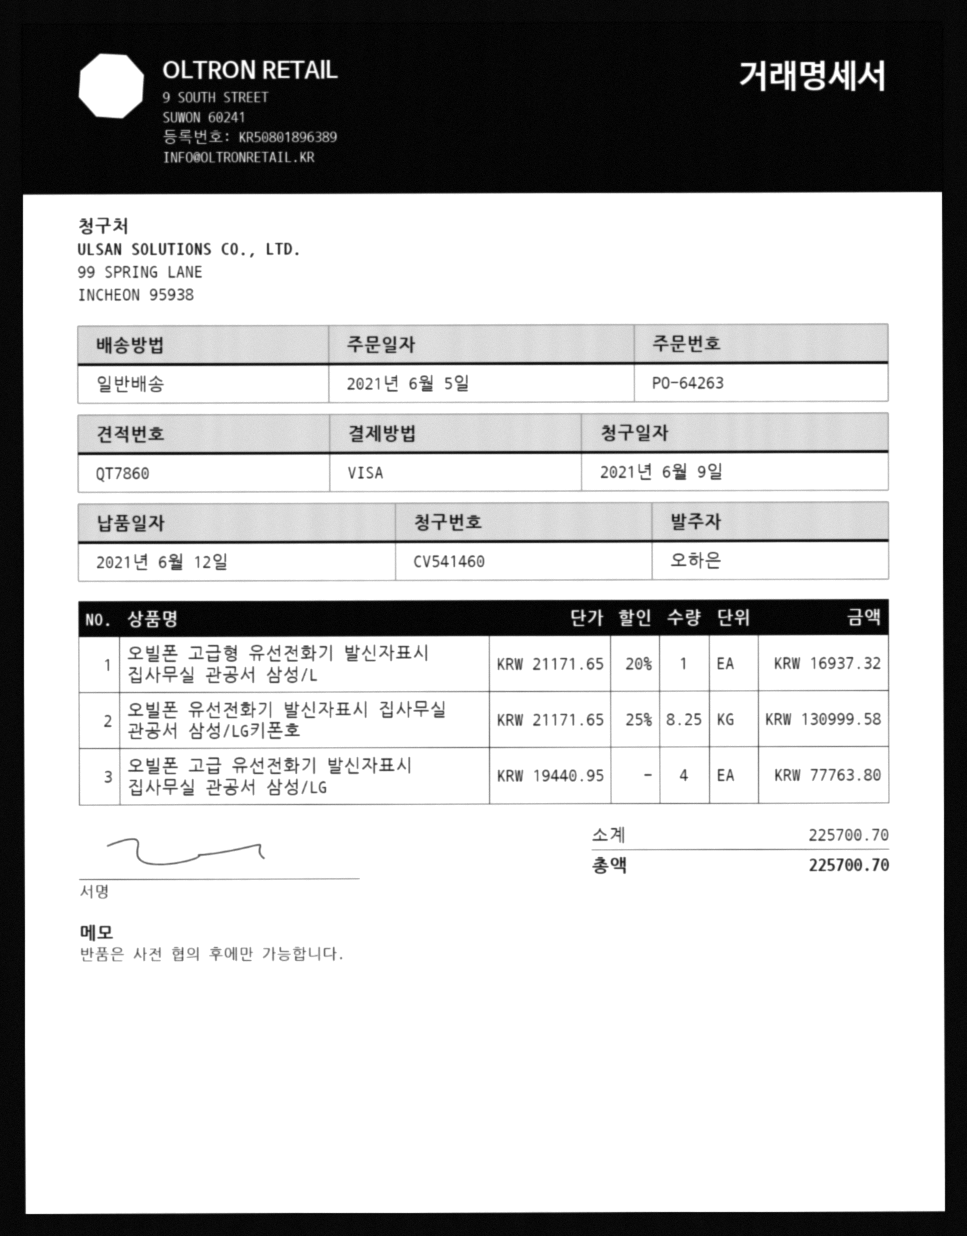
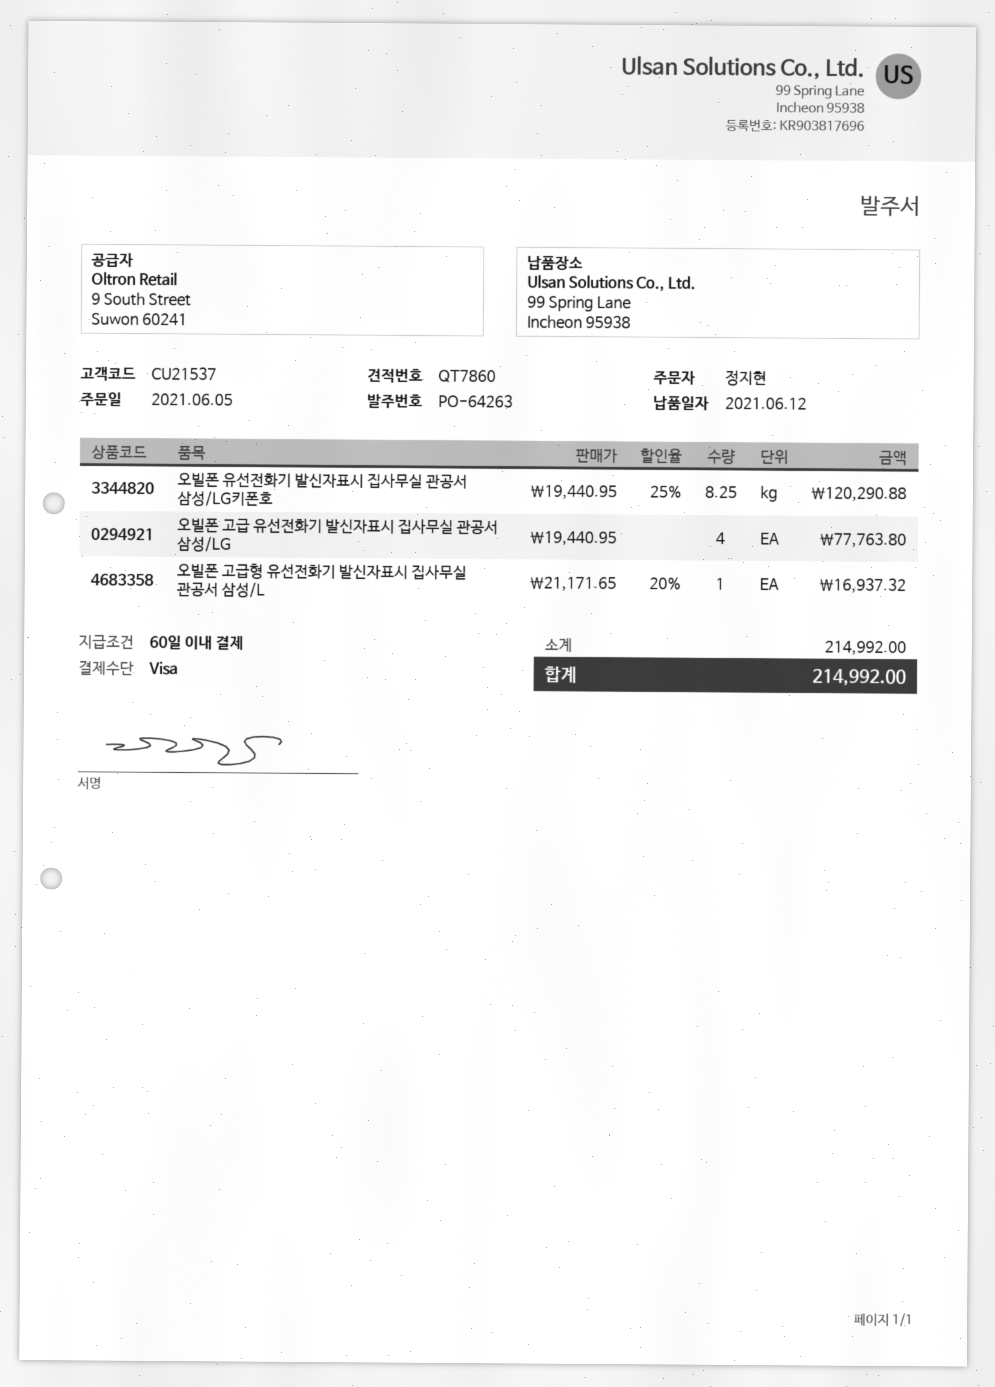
ordered by: 오하은 -> 정지현
오빌폰 유선전화기 발신자표시 집사무실 관공서 삼성/LG키폰호: 8.25 x 21171.65 - 25% = 130999.58 -> 8.25 x 19440.95 - 25% = 120290.88
subtotal: 225700.70 -> 214992.00
total: 225700.70 -> 214992.00

